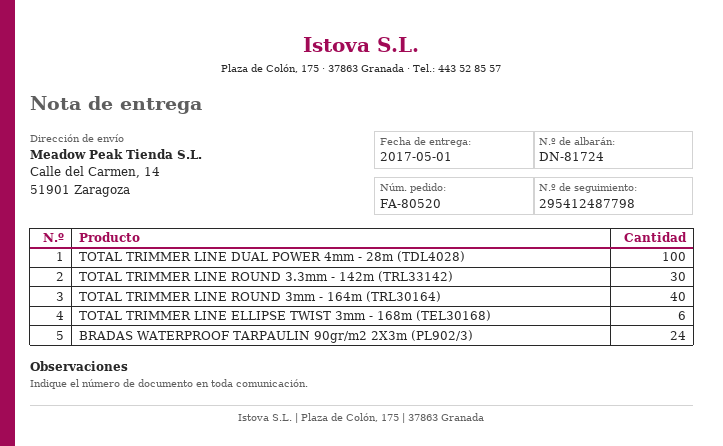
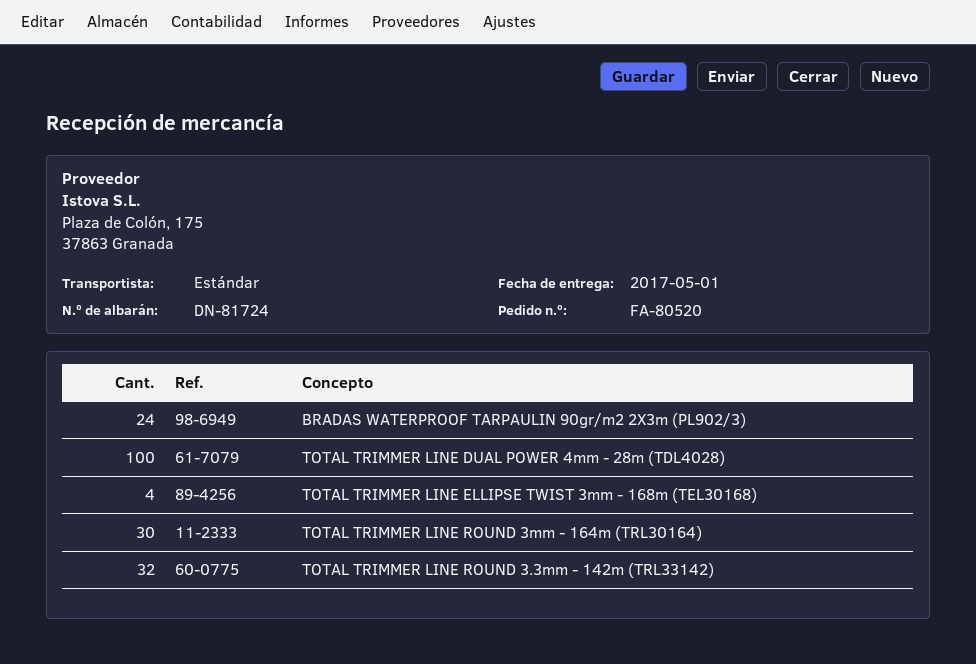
TOTAL TRIMMER LINE ROUND 3.3mm - 142m (TRL33142): 30 -> 32
TOTAL TRIMMER LINE ROUND 3mm - 164m (TRL30164): 40 -> 30
TOTAL TRIMMER LINE ELLIPSE TWIST 3mm - 168m (TEL30168): 6 -> 4

